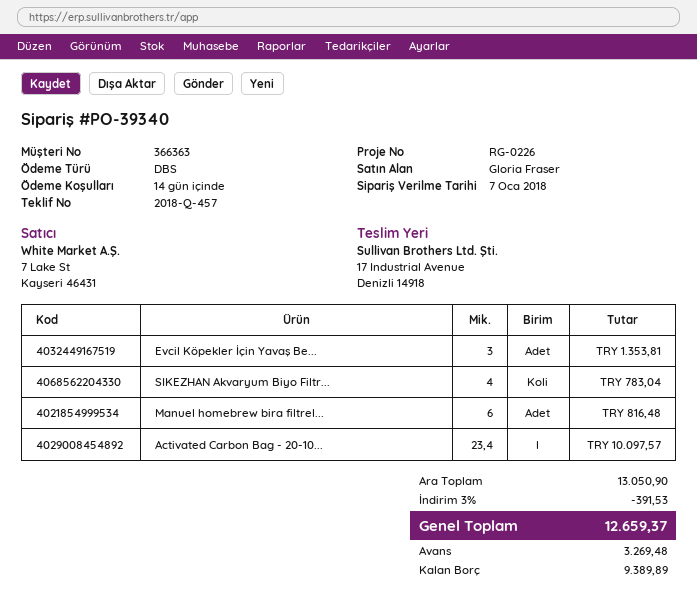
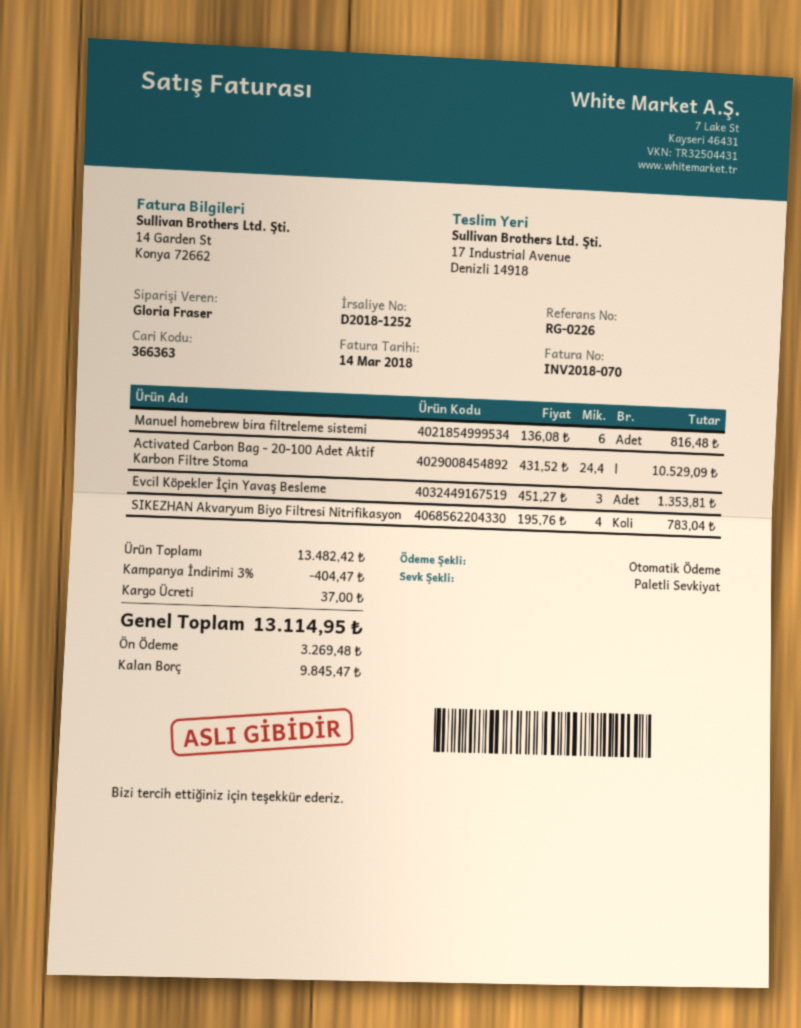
Activated Carbon Bag - 20-10...: 23.4 for 10097.57 -> 24.4 for 10529.09
subtotal: 13050.90 -> 13482.42
discount: 3% = 391.53 -> 3% = 404.47
shipping: none -> 37.00
total: 12659.37 -> 13114.95
balance: 9389.89 -> 9845.47

